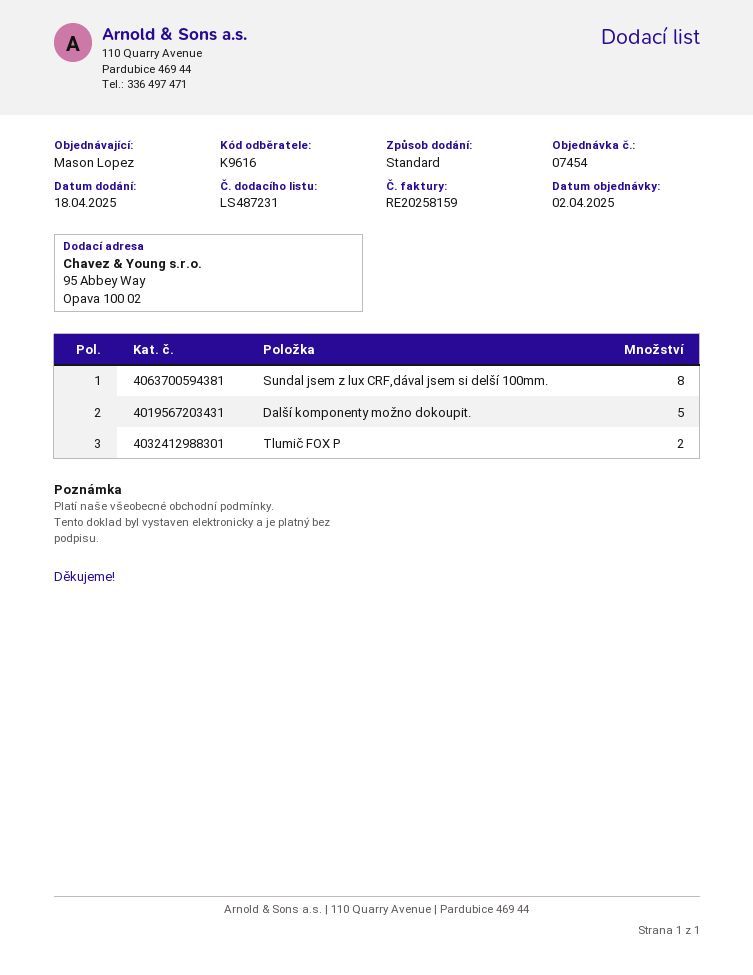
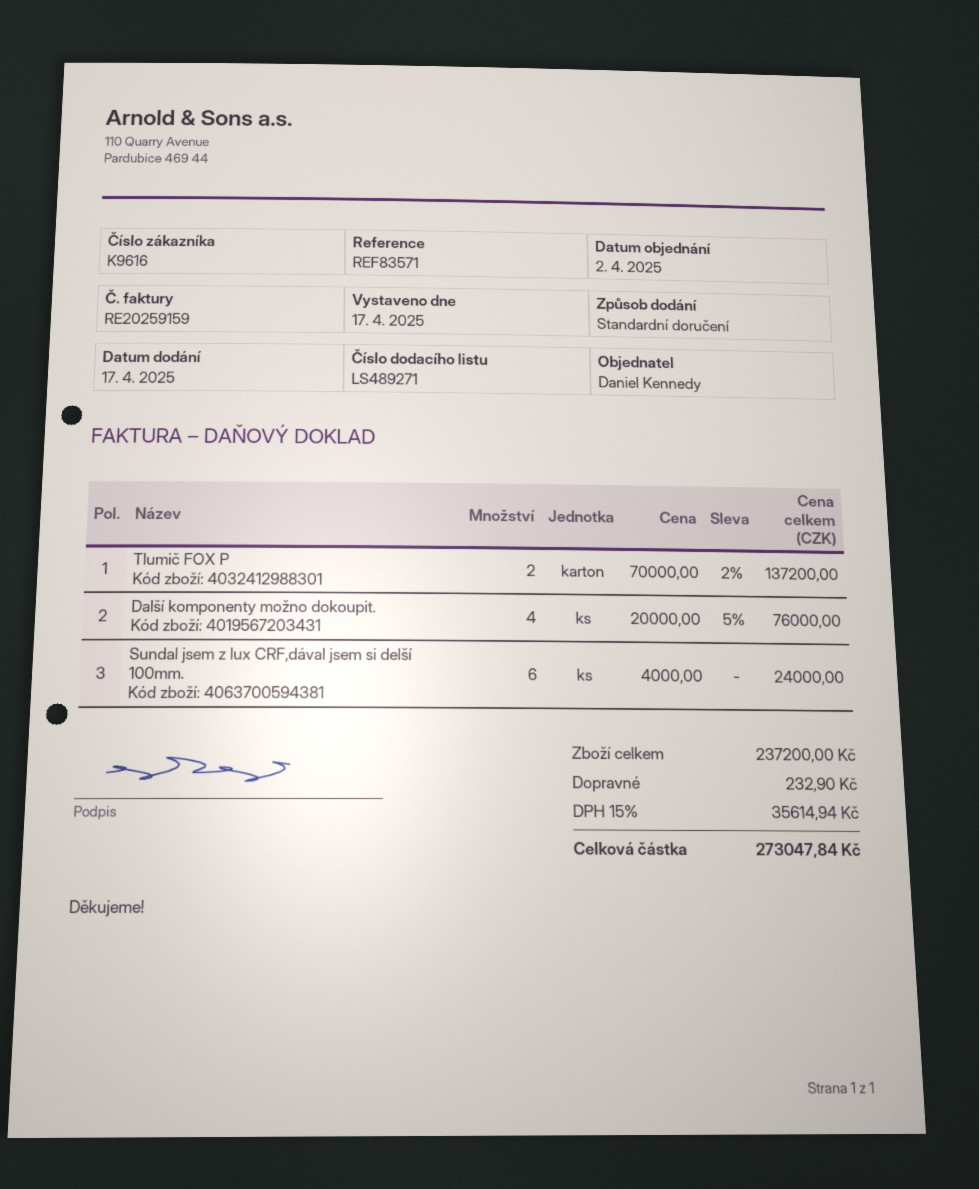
delivery note number: LS487231 -> LS489271
delivery date: 2025-04-18 -> 2025-04-17
invoice number: RE20258159 -> RE20259159
ordered by: Mason Lopez -> Daniel Kennedy
Sundal jsem z lux CRF,dával jsem si delší 100mm.: 8 -> 6
Další komponenty možno dokoupit.: 5 -> 4

